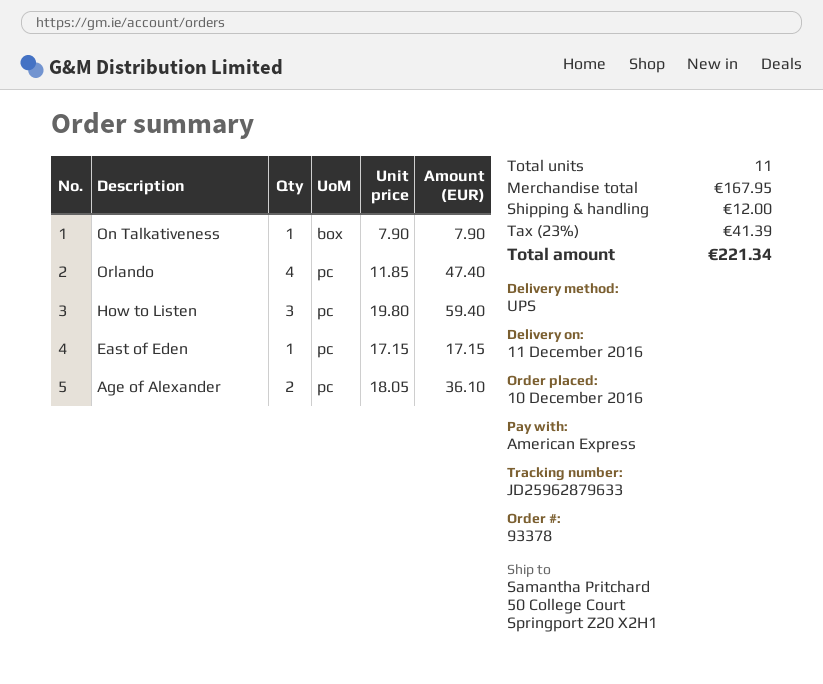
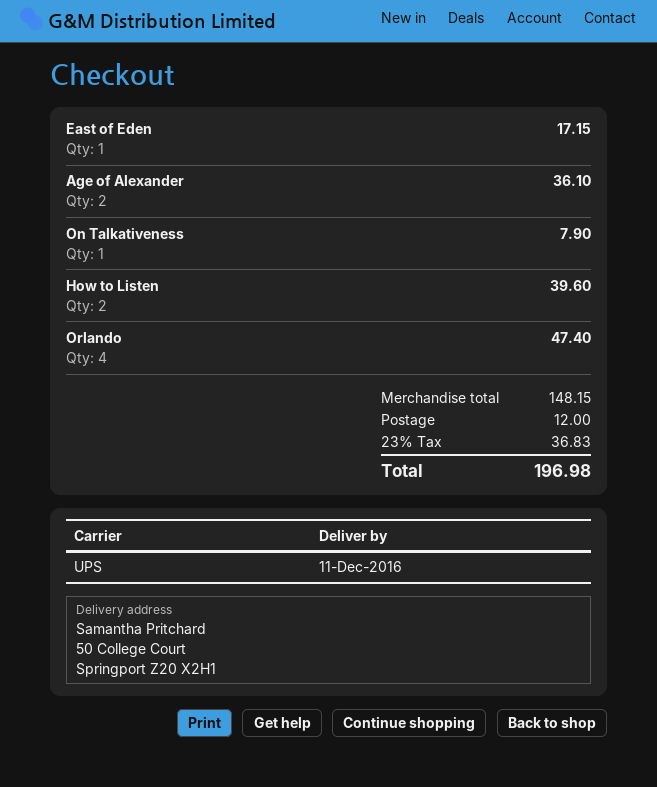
How to Listen: 3 for 59.40 -> 2 for 39.60
subtotal: 167.95 -> 148.15
tax: 23% = 41.39 -> 23% = 36.83
total: 221.34 -> 196.98

